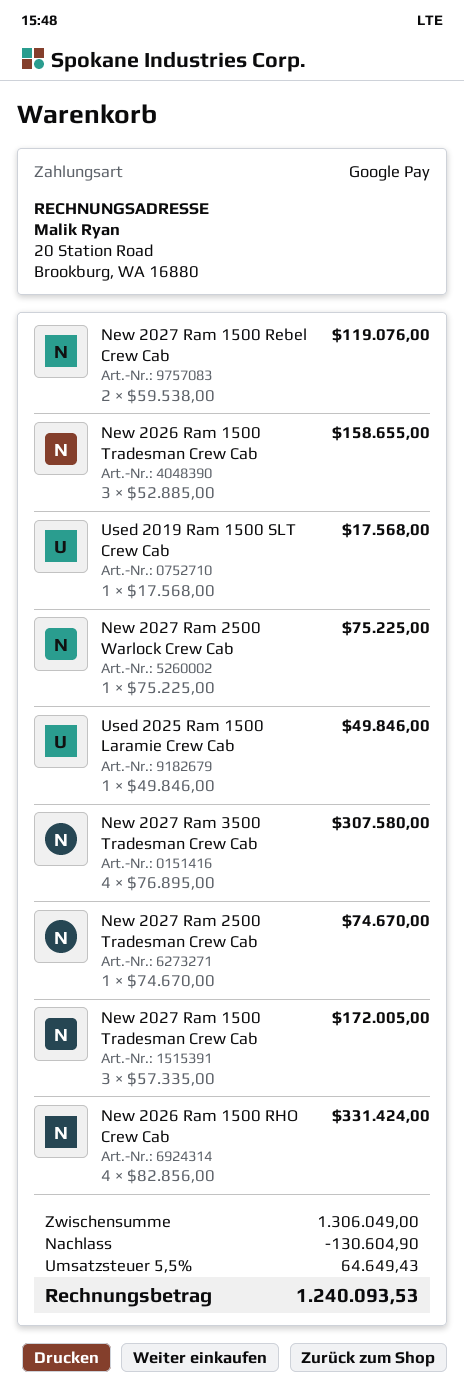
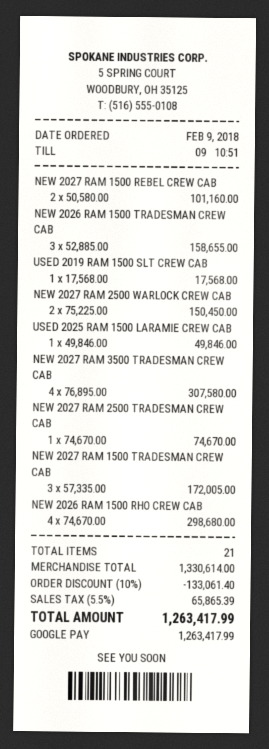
New 2027 Ram 1500 Rebel Crew Cab: 2 x 59538.00 = 119076.00 -> 2 x 50580.00 = 101160.00
New 2027 Ram 2500 Warlock Crew Cab: 1 x 75225.00 = 75225.00 -> 2 x 75225.00 = 150450.00
New 2026 Ram 1500 RHO Crew Cab: 4 x 82856.00 = 331424.00 -> 4 x 74670.00 = 298680.00
subtotal: 1306049.00 -> 1330614.00
discount: 130604.90 -> 133061.40
tax: 5.5% = 64649.43 -> 5.5% = 65865.39
total: 1240093.53 -> 1263417.99

